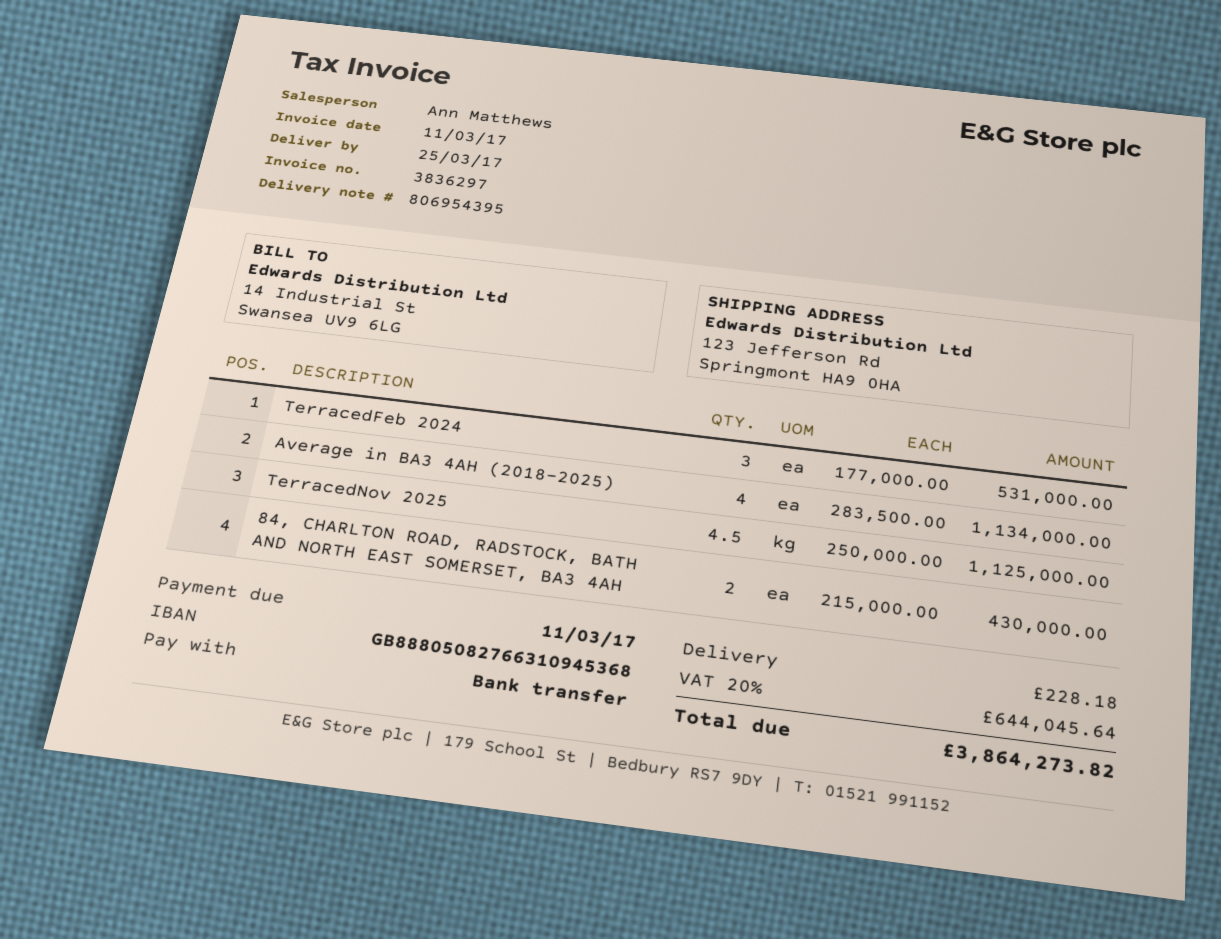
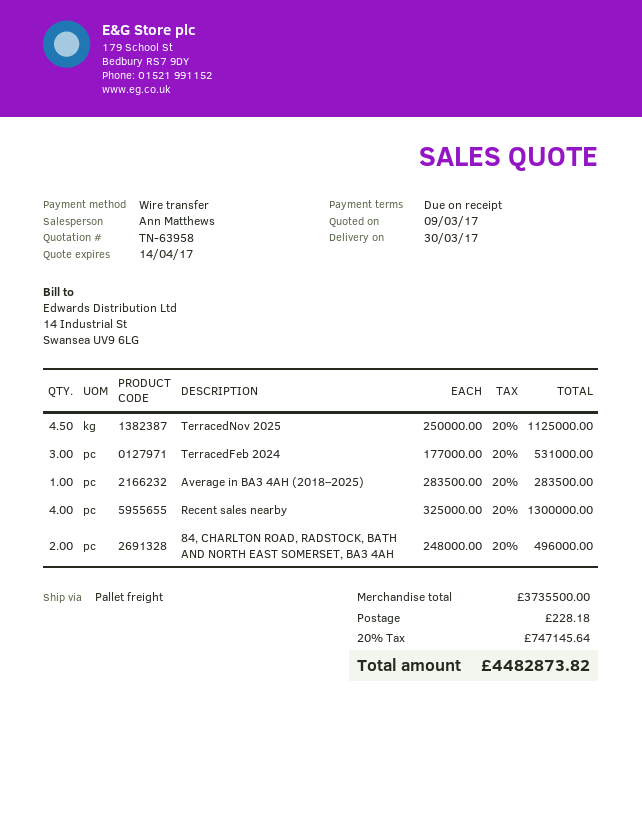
delivery date: 2017-03-25 -> 2017-03-30
Average in BA3 4AH (2018–2025): 4 x 283500.00 = 1134000.00 -> 1 x 283500.00 = 283500.00
84, CHARLTON ROAD, RADSTOCK, BATH AND NORTH EAST SOMERSET, BA3 4AH: 2 x 215000.00 = 430000.00 -> 2 x 248000.00 = 496000.00
Recent sales nearby: none -> 4 x 325000.00 = 1300000.00
tax: 20% = 644045.64 -> 20% = 747145.64
total: 3864273.82 -> 4482873.82

